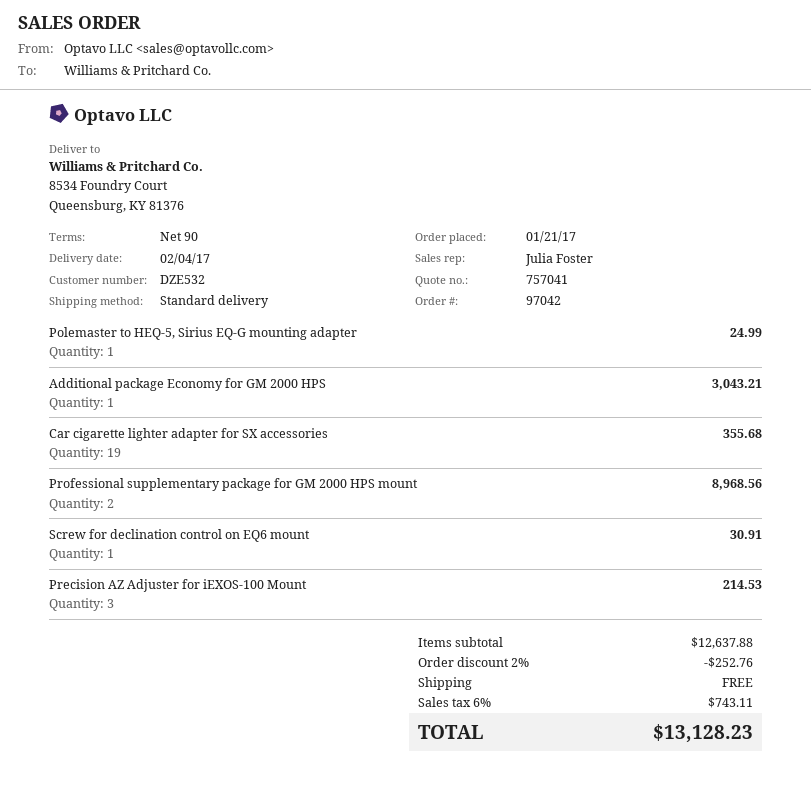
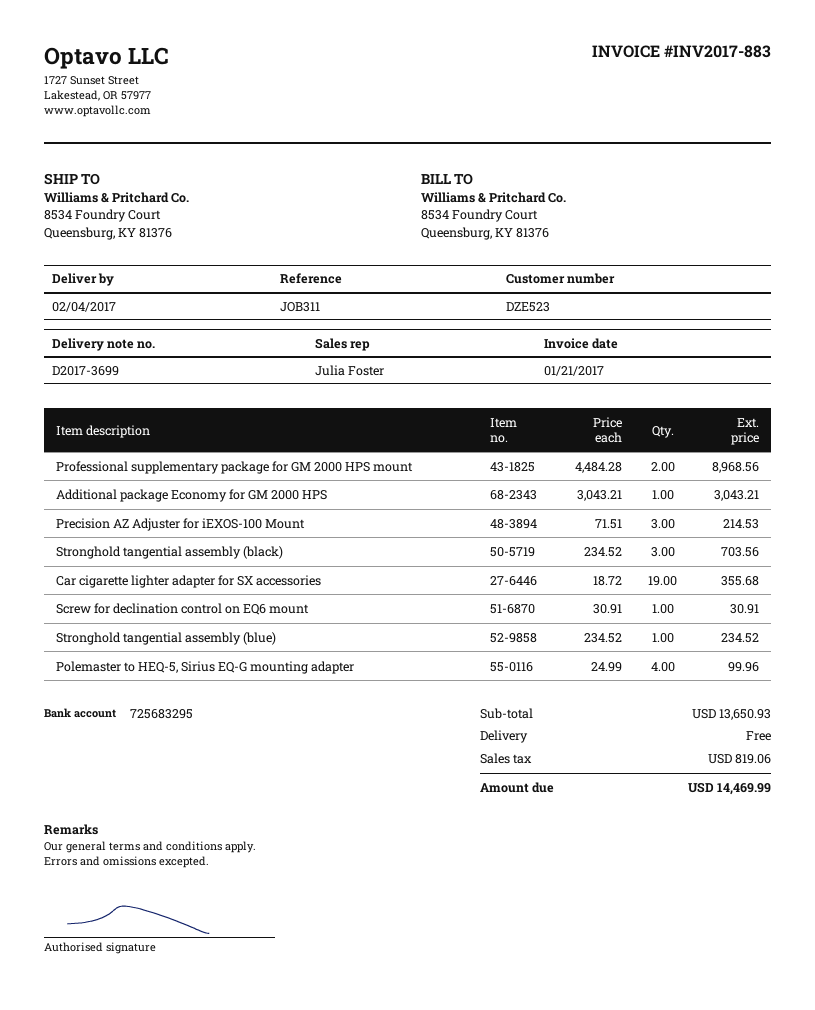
customer number: DZE532 -> DZE523
Polemaster to HEQ-5, Sirius EQ-G mounting adapter: 1 for 24.99 -> 4 for 99.96
Stronghold tangential assembly (black): none -> 3 for 703.56
Stronghold tangential assembly (blue): none -> 1 for 234.52
subtotal: 12637.88 -> 13650.93
discount: 2% = 252.76 -> none
tax: 743.11 -> 819.06
total: 13128.23 -> 14469.99

